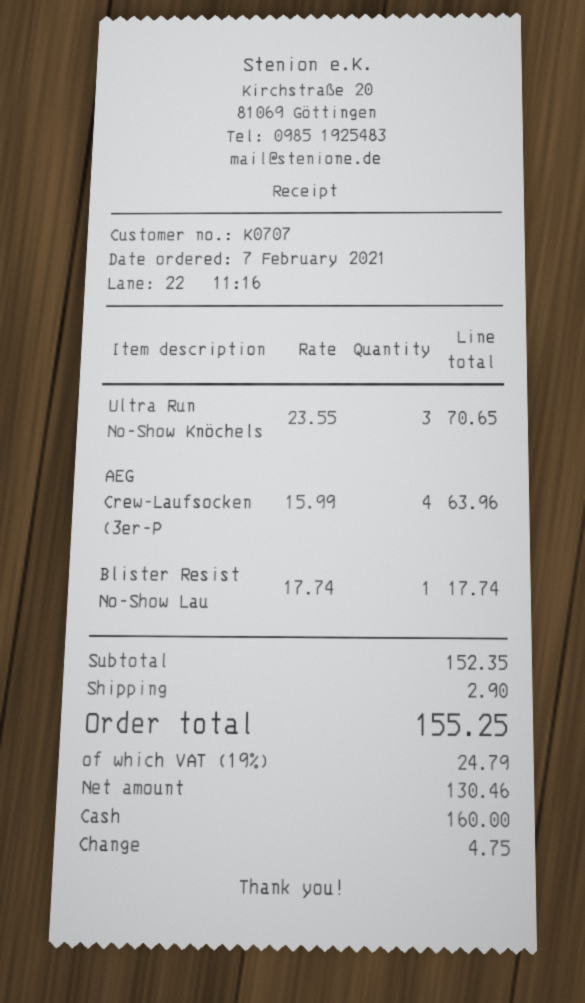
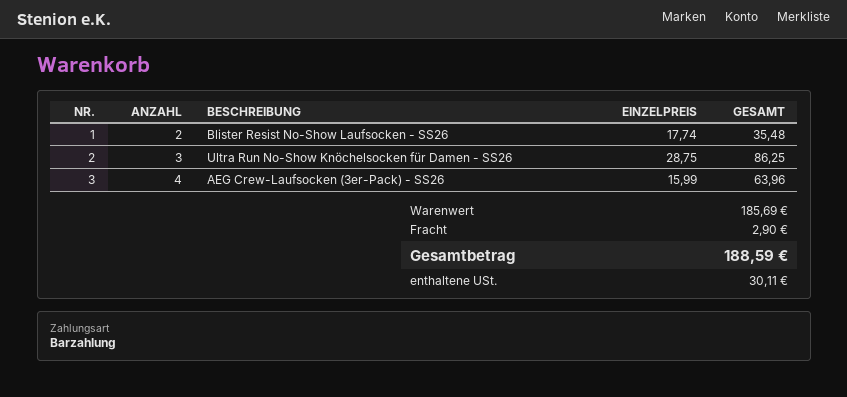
Ultra Run No-Show Knöchels: 3 x 23.55 = 70.65 -> 3 x 28.75 = 86.25
Blister Resist No-Show Lau: 1 x 17.74 = 17.74 -> 2 x 17.74 = 35.48
subtotal: 152.35 -> 185.69
tax: 24.79 -> 30.11
total: 155.25 -> 188.59

